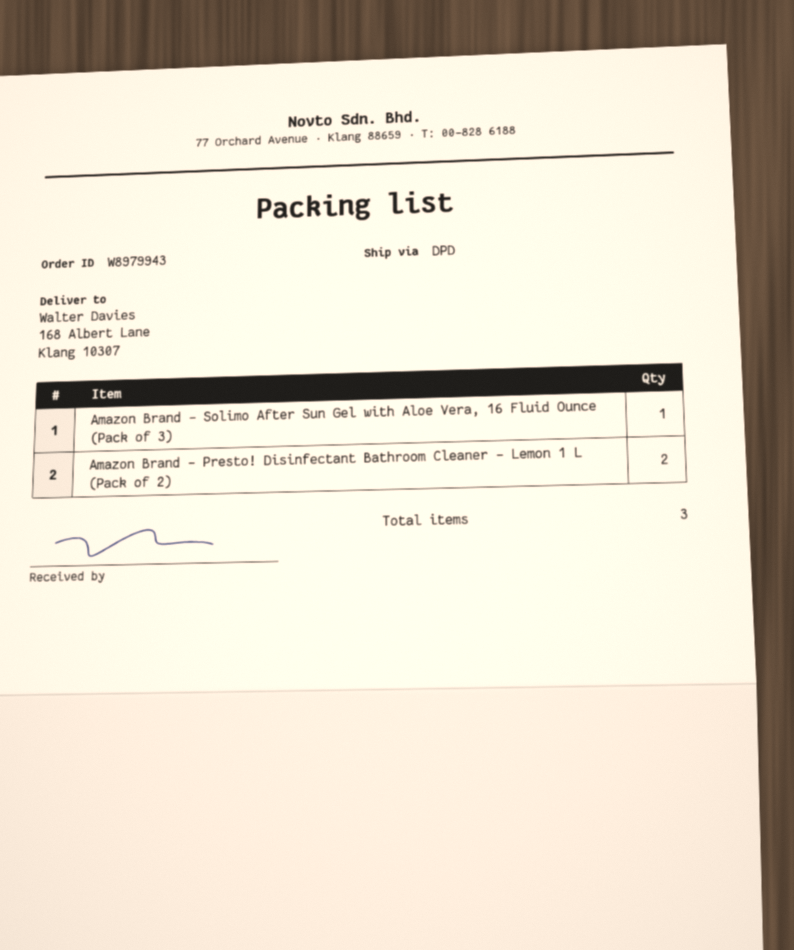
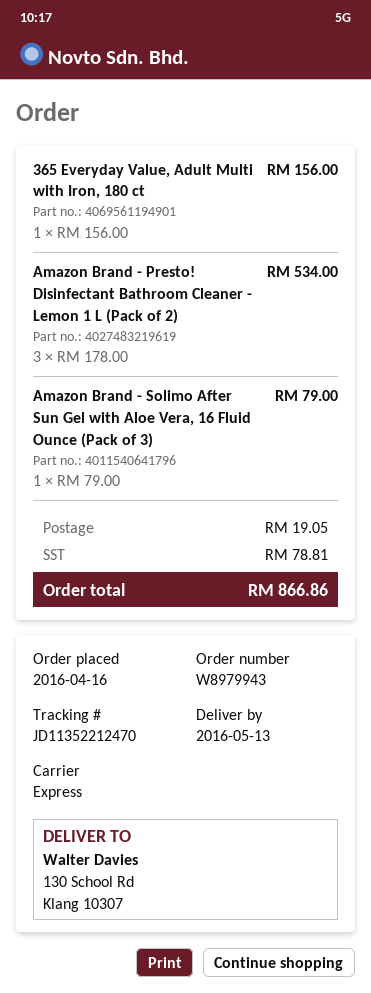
shipping method: DPD -> express
ship to: 168 Albert Lane, Klang 10307 -> 130 School Rd, Klang 10307
Amazon Brand - Presto! Disinfectant Bathroom Cleaner - Lemon 1 L (Pack of 2): 2 -> 3
365 Everyday Value, Adult Multi with Iron, 180 ct: none -> 1

